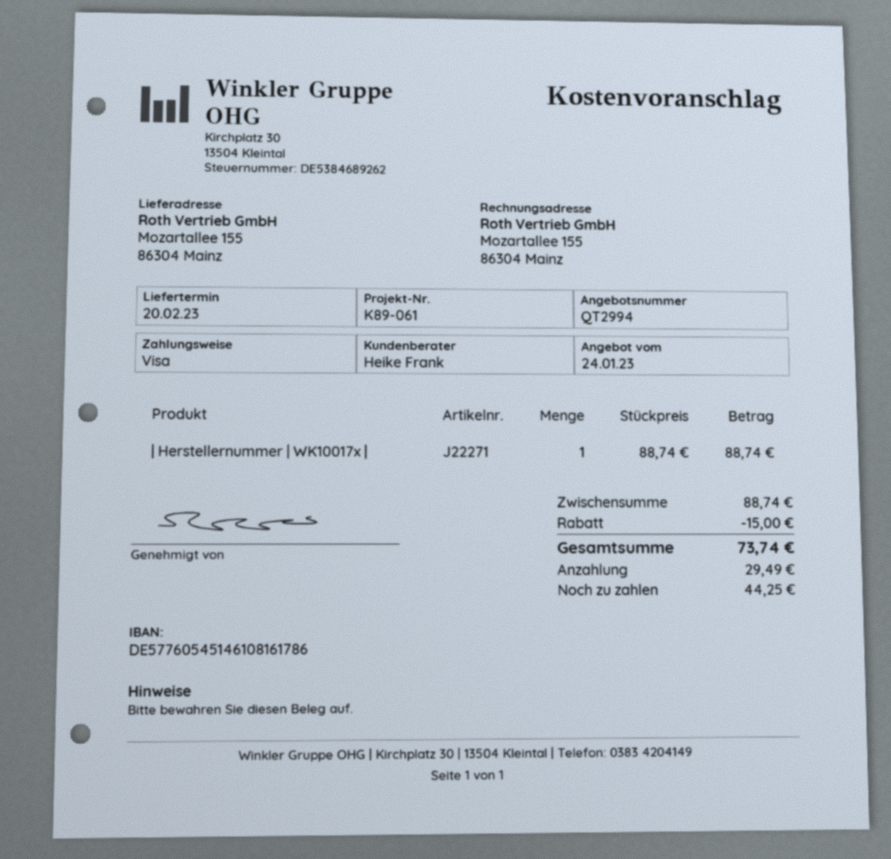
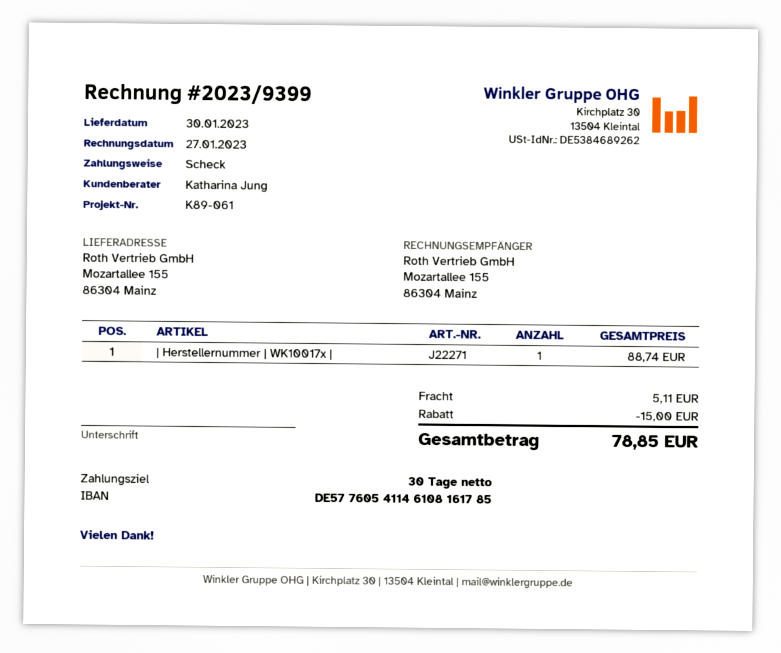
delivery date: 2023-02-20 -> 2023-01-30
sales rep: Heike Frank -> Katharina Jung
payment method: Visa -> cheque
bank account: DE57760545146108161786 -> DE57760541146108161785
shipping: none -> 5.11
total: 73.74 -> 78.85

